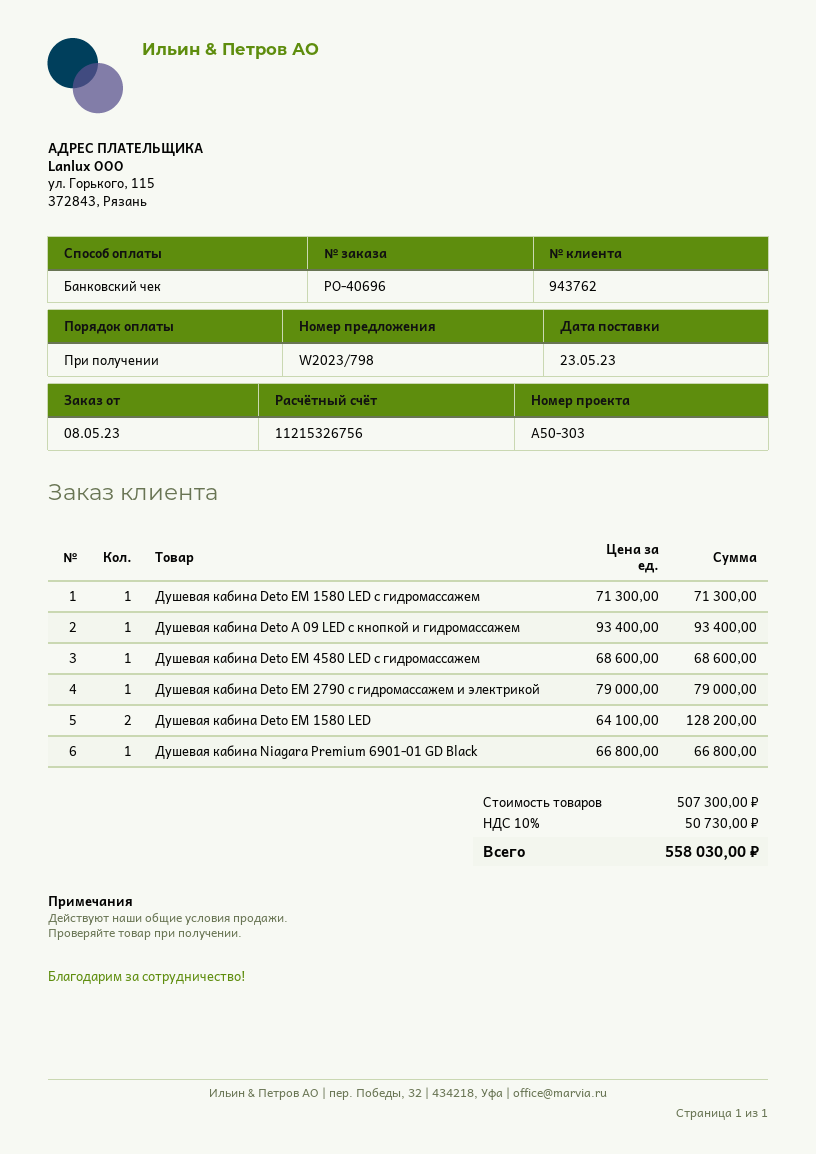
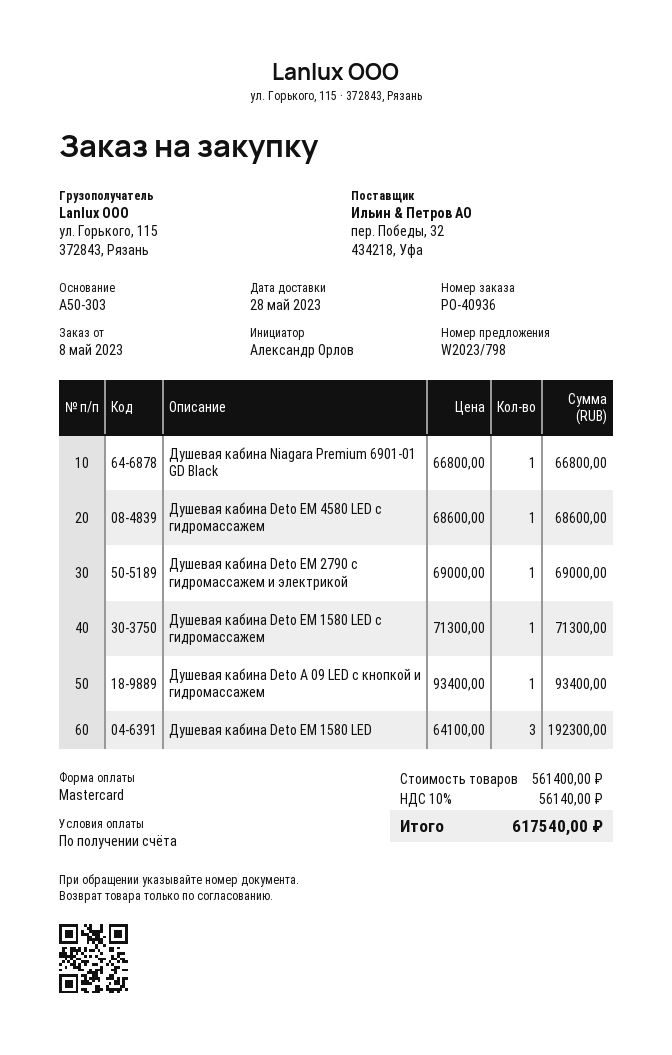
order number: PO-40696 -> PO-40936
delivery date: 2023-05-23 -> 2023-05-28
payment method: cheque -> Mastercard
Душевая кабина Deto ЕМ 2790 с гидромассажем и электрикой: 1 x 79000.00 = 79000.00 -> 1 x 69000.00 = 69000.00
Душевая кабина Deto ЕМ 1580 LED: 2 x 64100.00 = 128200.00 -> 3 x 64100.00 = 192300.00
subtotal: 507300.00 -> 561400.00
tax: 10% = 50730.00 -> 10% = 56140.00
total: 558030.00 -> 617540.00

